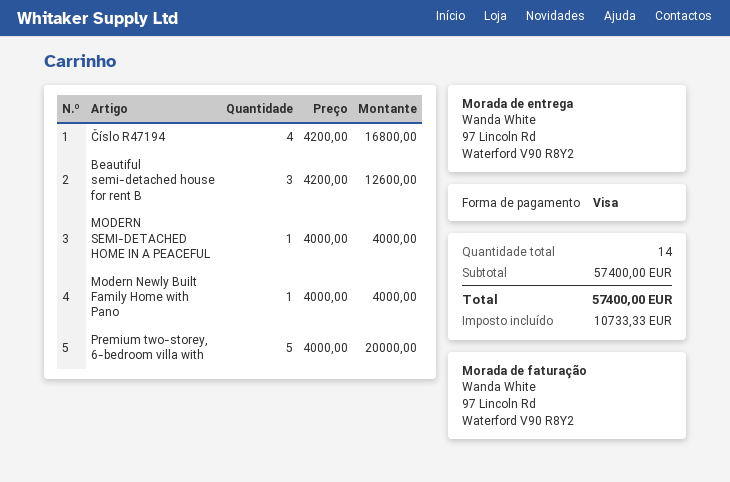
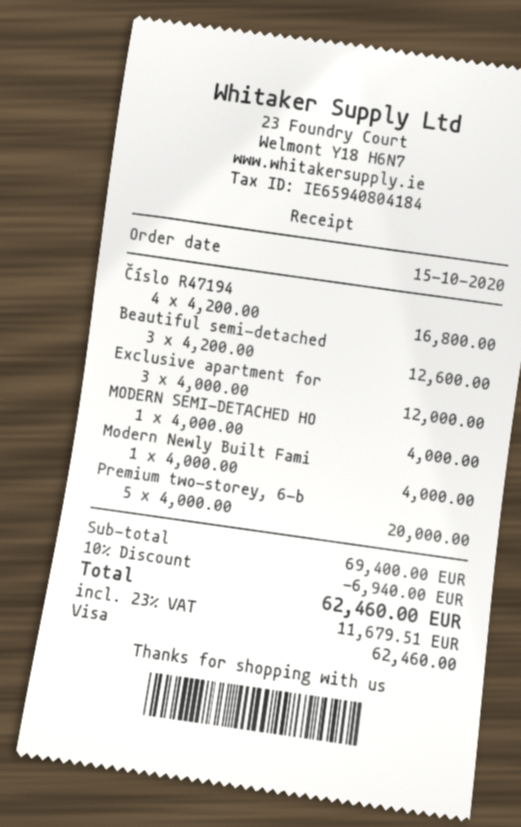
Exclusive apartment for: none -> 3 x 4000.00 = 12000.00
subtotal: 57400.00 -> 69400.00
discount: none -> 10% = 6940.00
tax: 10733.33 -> 11679.51
total: 57400.00 -> 62460.00

